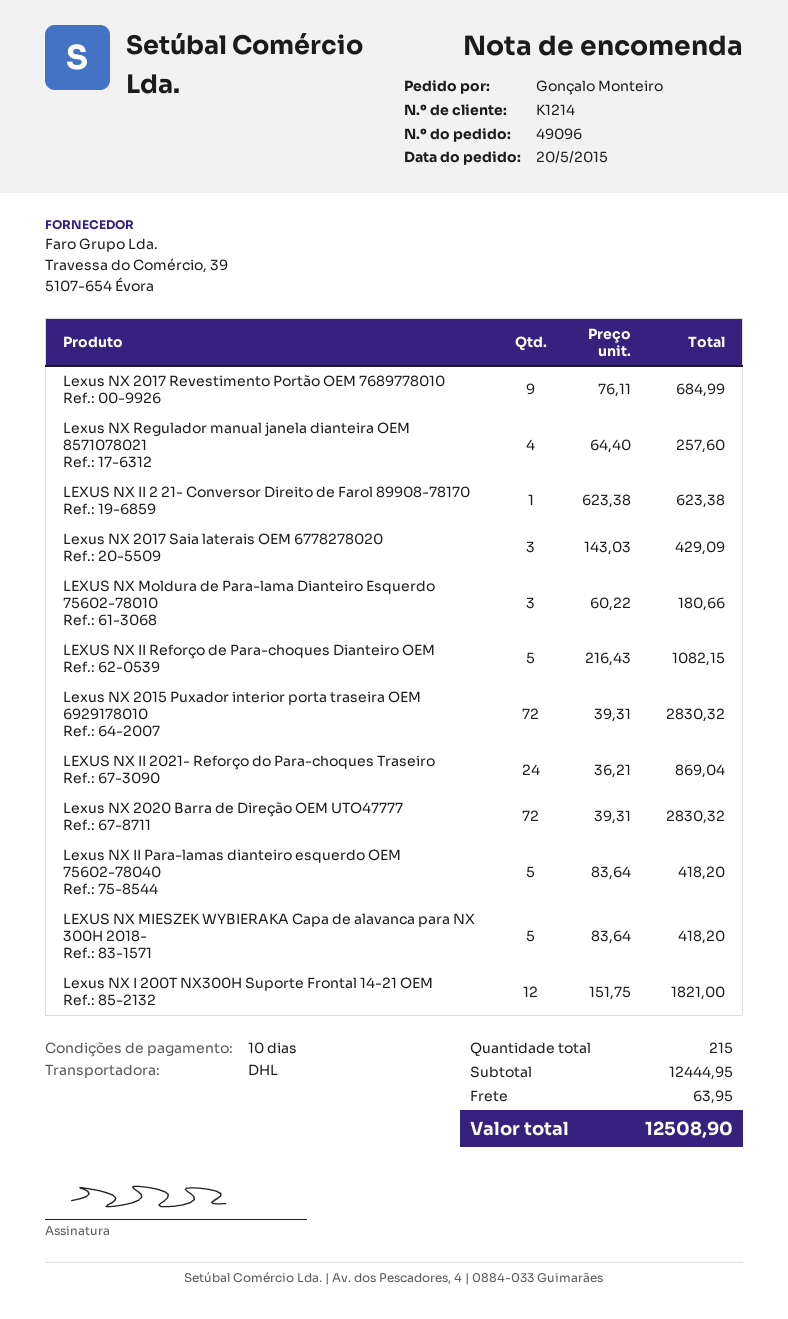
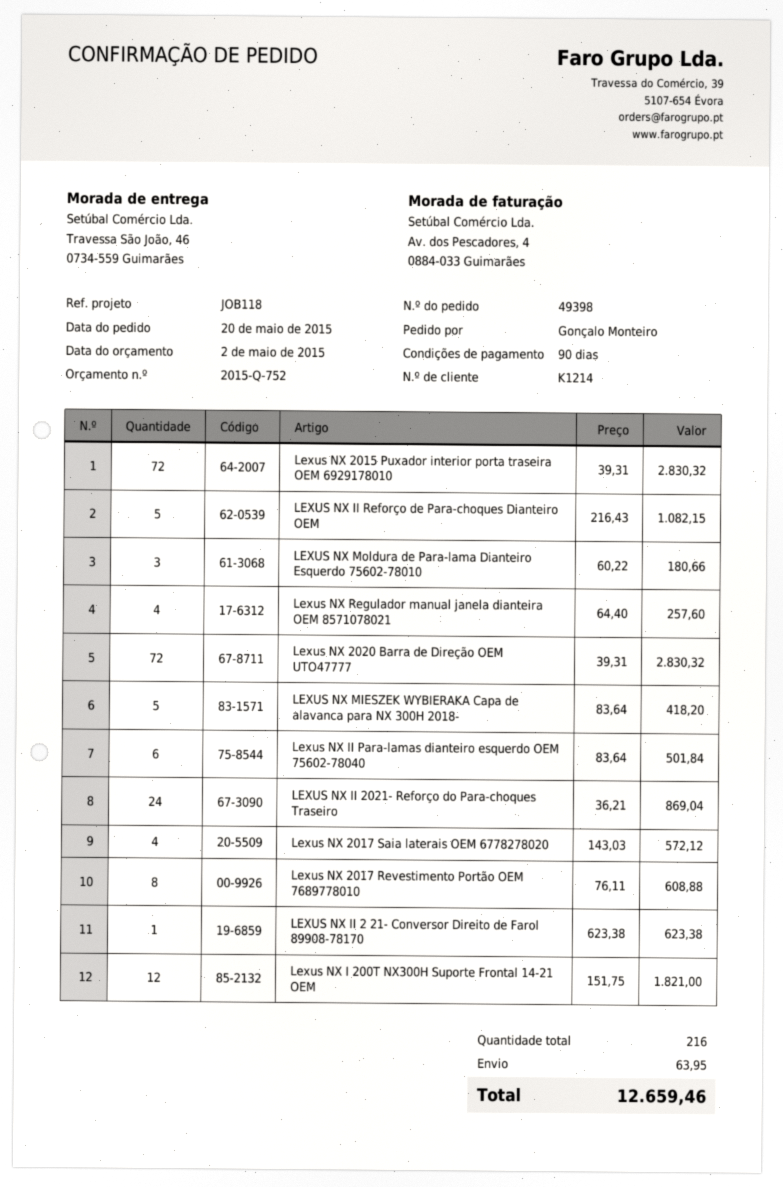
order number: 49096 -> 49398
payment terms: 10 days -> 90 days
Lexus NX 2017 Revestimento Portão OEM 7689778010: 9 x 76.11 = 684.99 -> 8 x 76.11 = 608.88
Lexus NX 2017 Saia laterais OEM 6778278020: 3 x 143.03 = 429.09 -> 4 x 143.03 = 572.12
Lexus NX II Para-lamas dianteiro esquerdo OEM 75602-78040: 5 x 83.64 = 418.20 -> 6 x 83.64 = 501.84
total quantity: 215 -> 216
total: 12508.90 -> 12659.46

